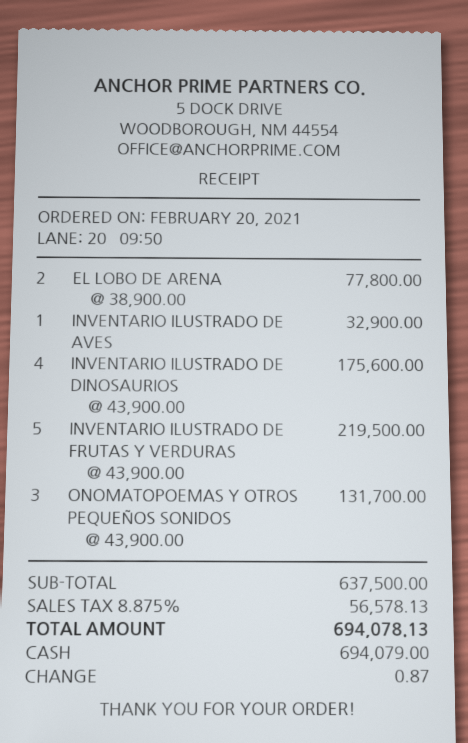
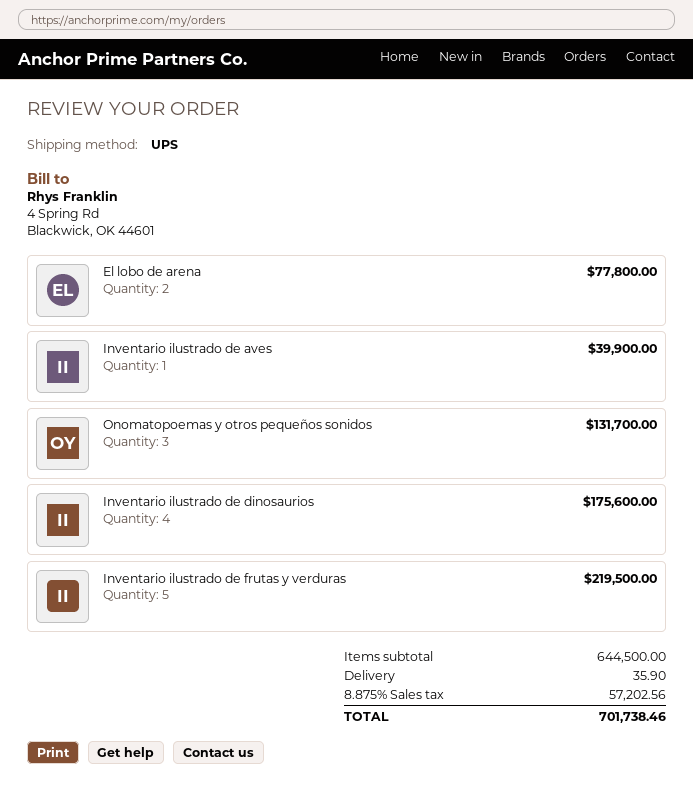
INVENTARIO ILUSTRADO DE AVES: 1 for 32900.00 -> 1 for 39900.00
subtotal: 637500.00 -> 644500.00
shipping: none -> 35.90
tax: 8.875% = 56578.13 -> 8.875% = 57202.56
total: 694078.13 -> 701738.46

